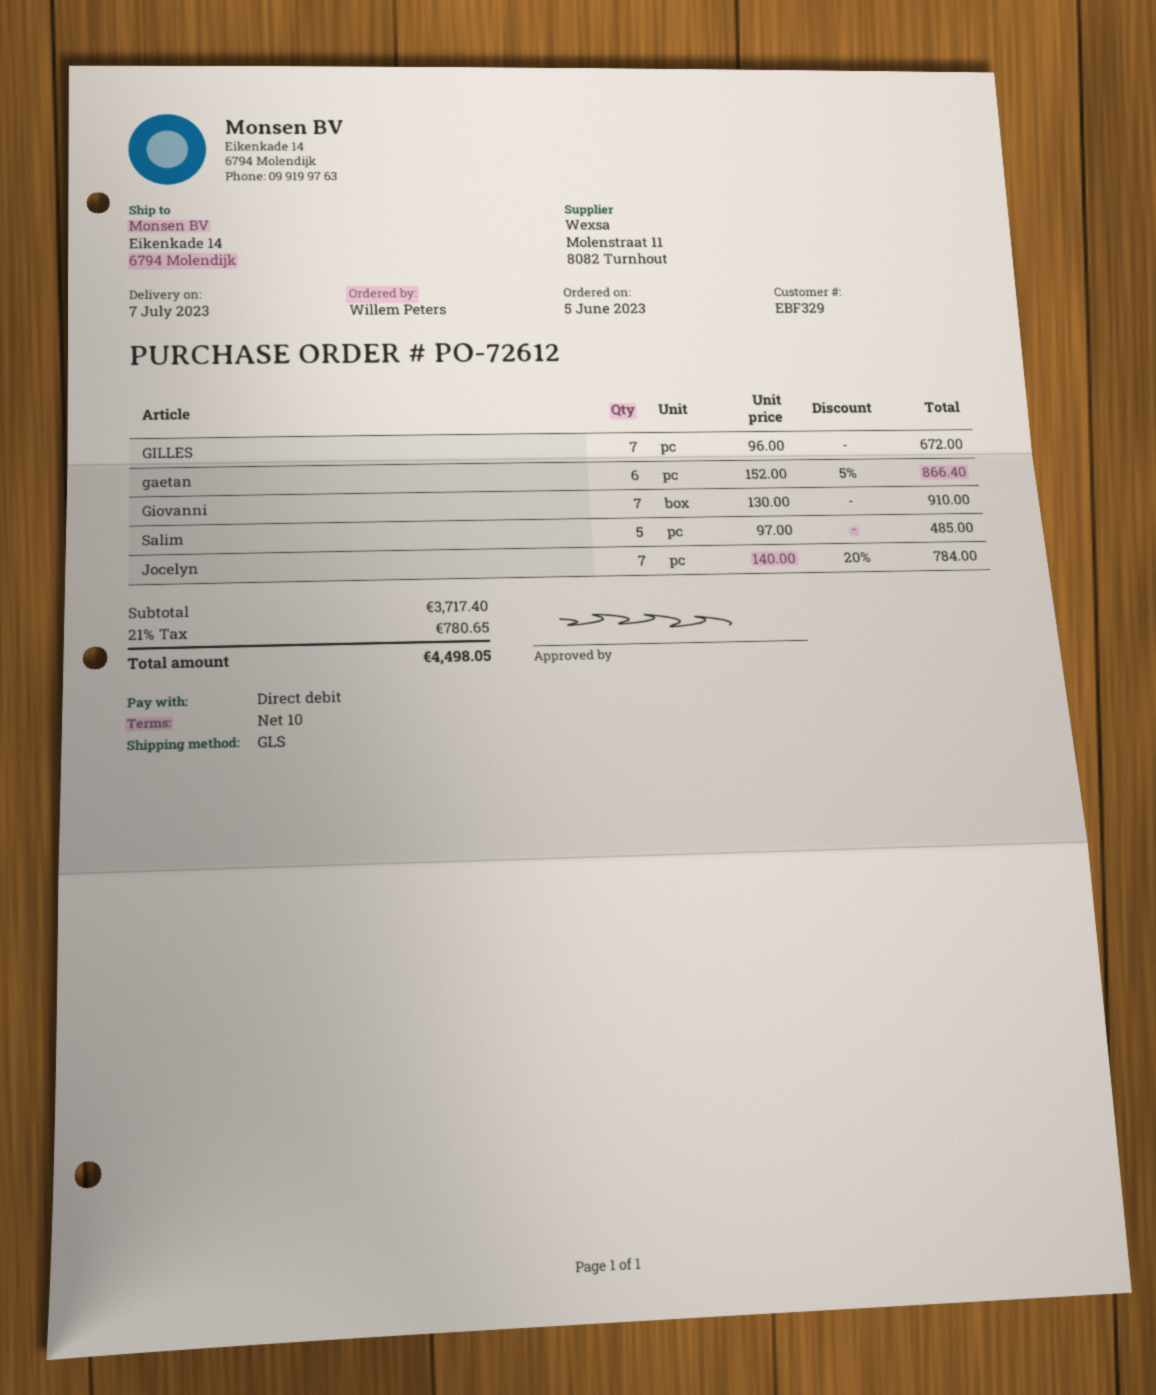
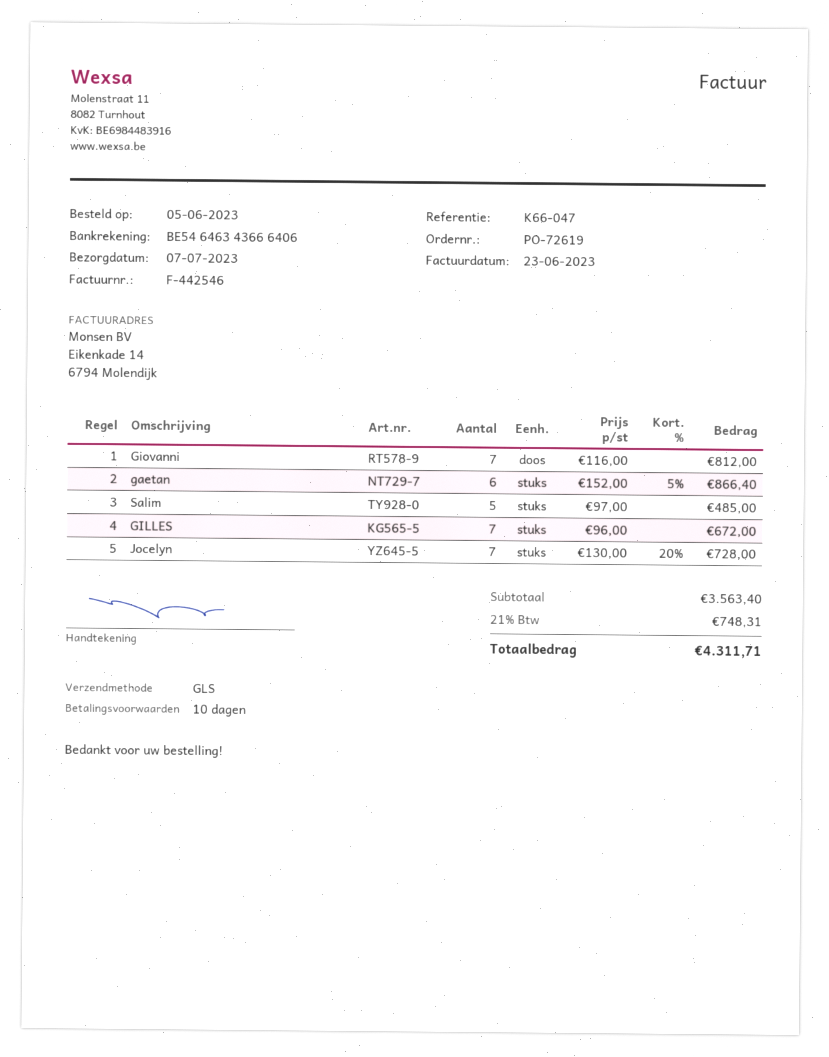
order number: PO-72612 -> PO-72619
Giovanni: 7 x 130.00 = 910.00 -> 7 x 116.00 = 812.00
Jocelyn: 7 x 140.00 - 20% = 784.00 -> 7 x 130.00 - 20% = 728.00
subtotal: 3717.40 -> 3563.40
tax: 21% = 780.65 -> 21% = 748.31
total: 4498.05 -> 4311.71

